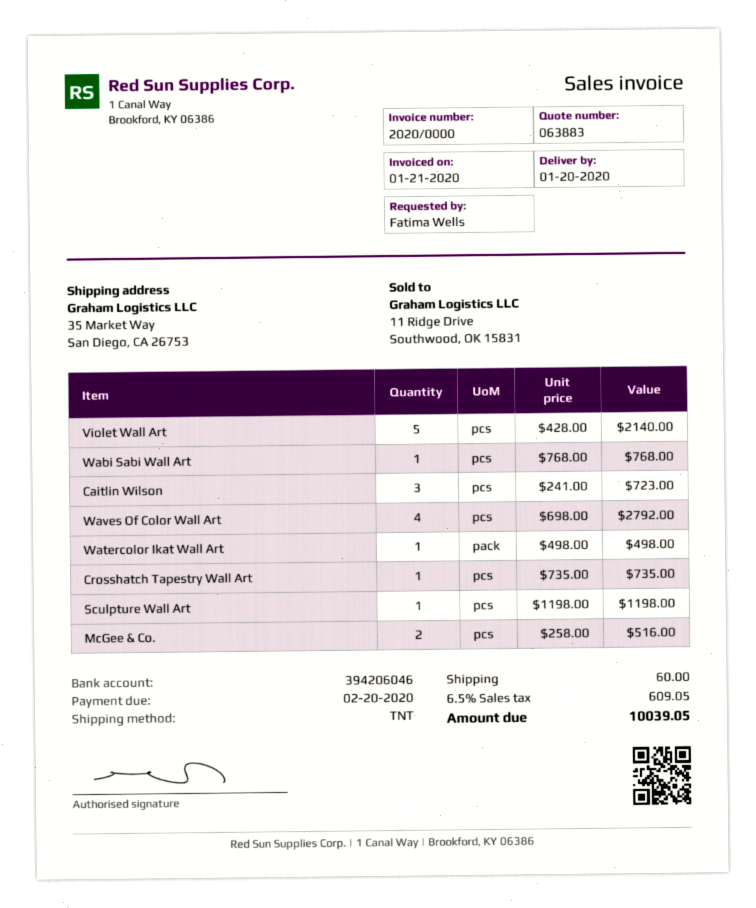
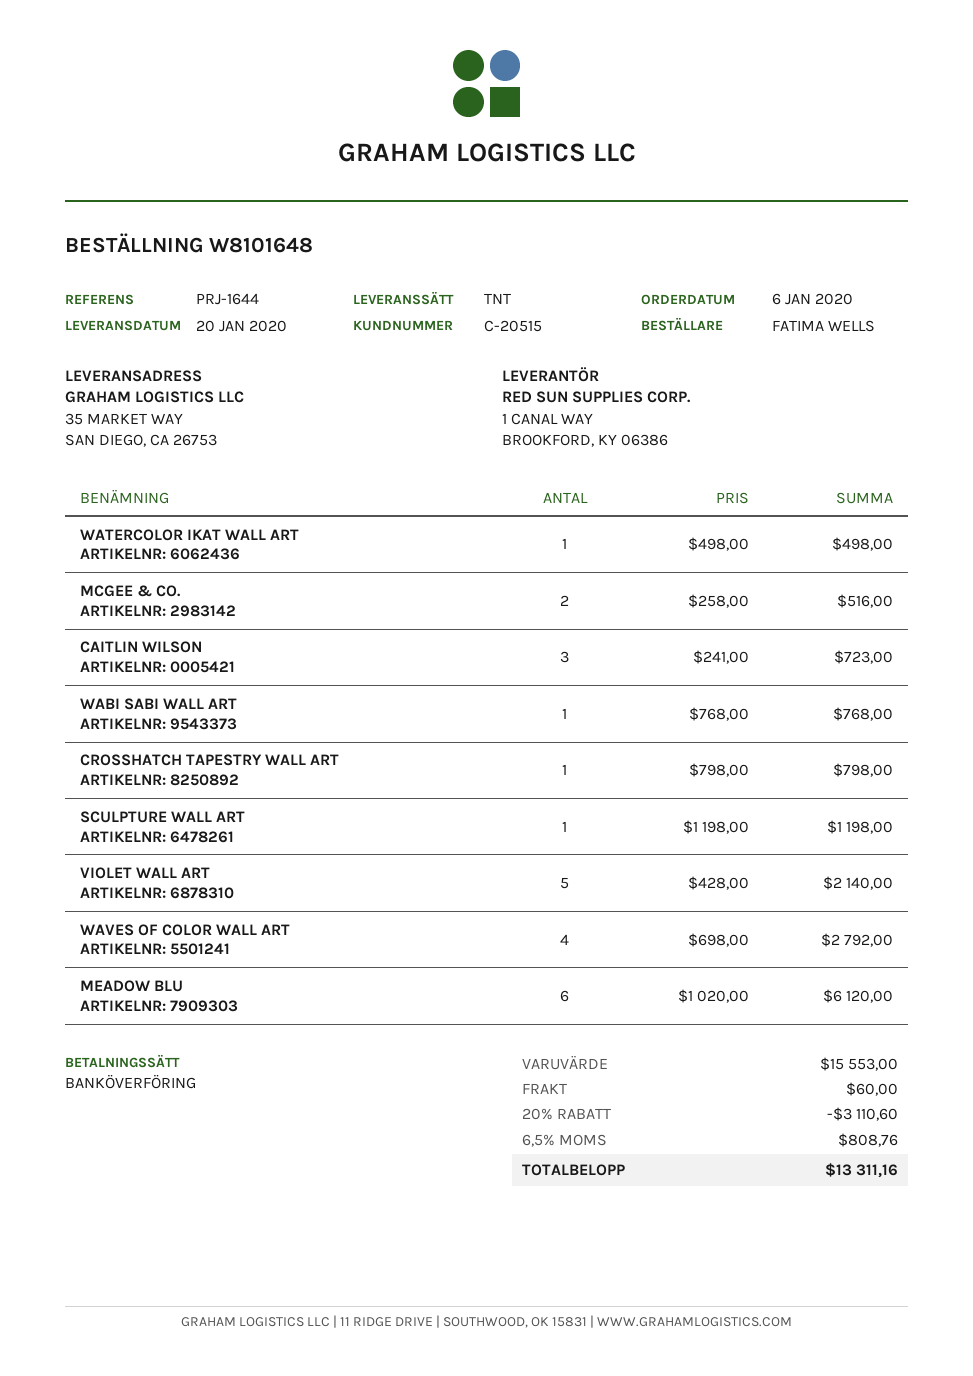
Crosshatch Tapestry Wall Art: 1 x 735.00 = 735.00 -> 1 x 798.00 = 798.00
MEADOW BLU: none -> 6 x 1020.00 = 6120.00
discount: none -> 20% = 3110.60
tax: 6.5% = 609.05 -> 6.5% = 808.76
total: 10039.05 -> 13311.16

